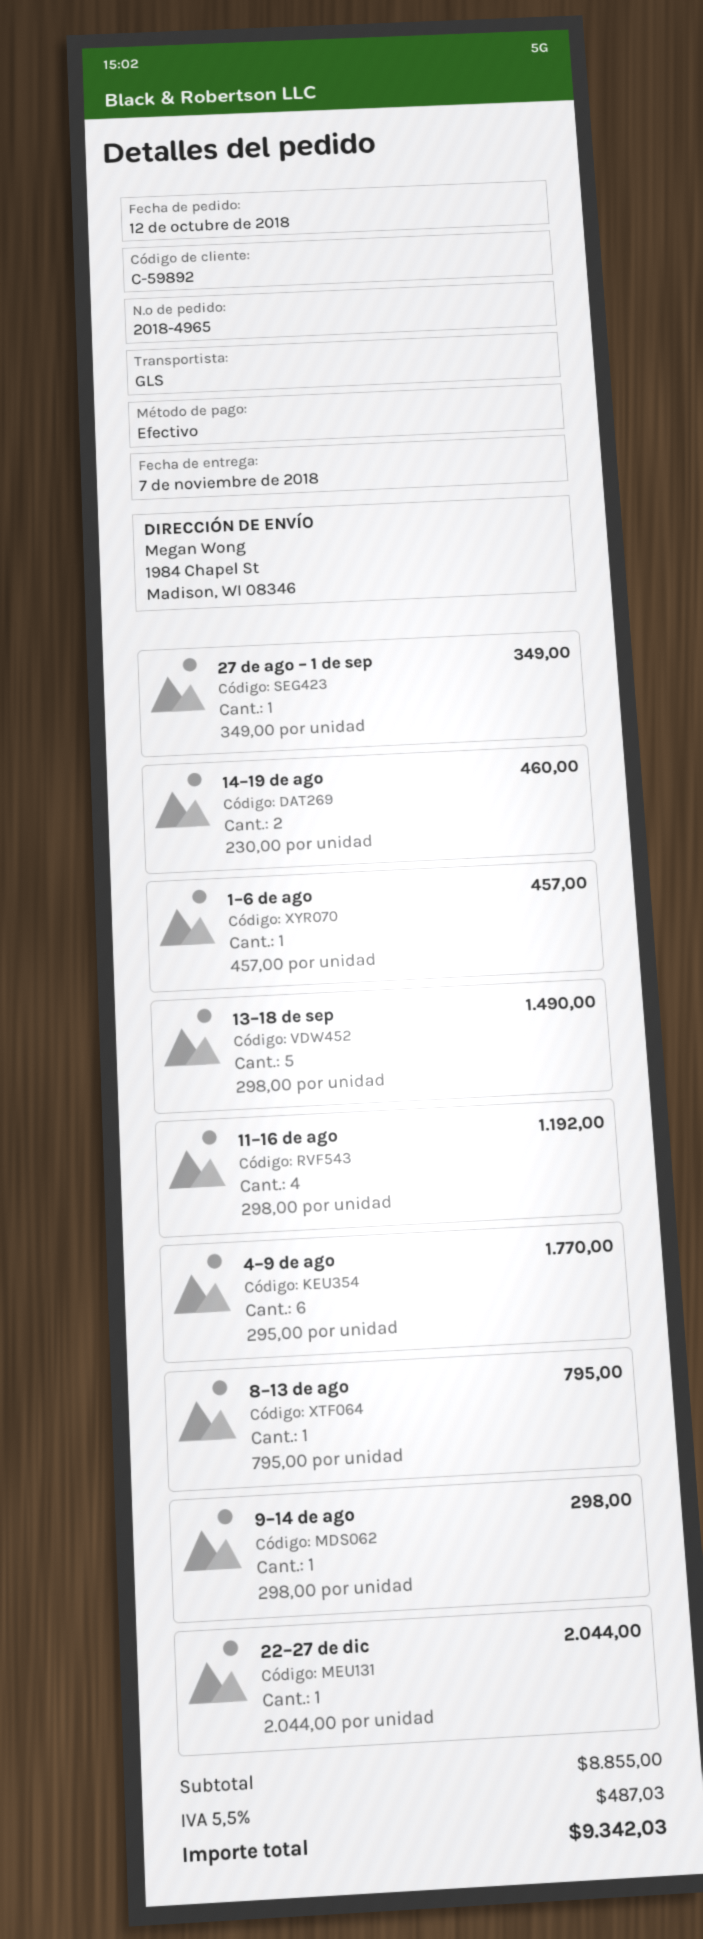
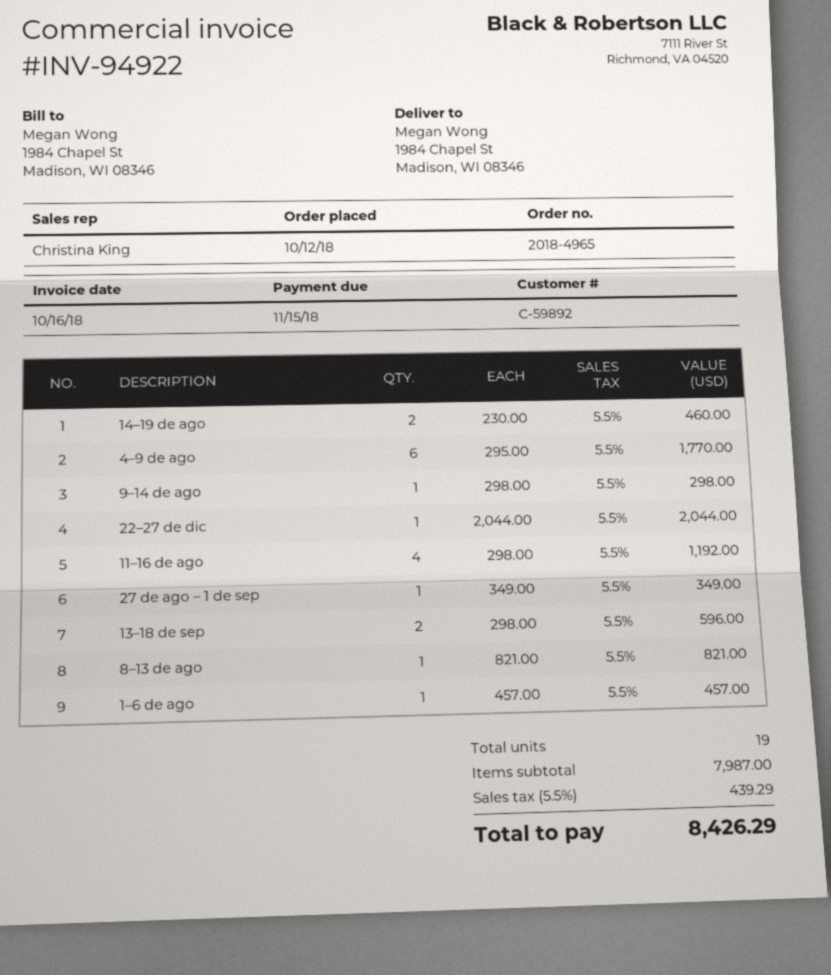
13–18 de sep: 5 x 298.00 = 1490.00 -> 2 x 298.00 = 596.00
8–13 de ago: 1 x 795.00 = 795.00 -> 1 x 821.00 = 821.00
subtotal: 8855.00 -> 7987.00
tax: 5.5% = 487.03 -> 5.5% = 439.29
total: 9342.03 -> 8426.29

